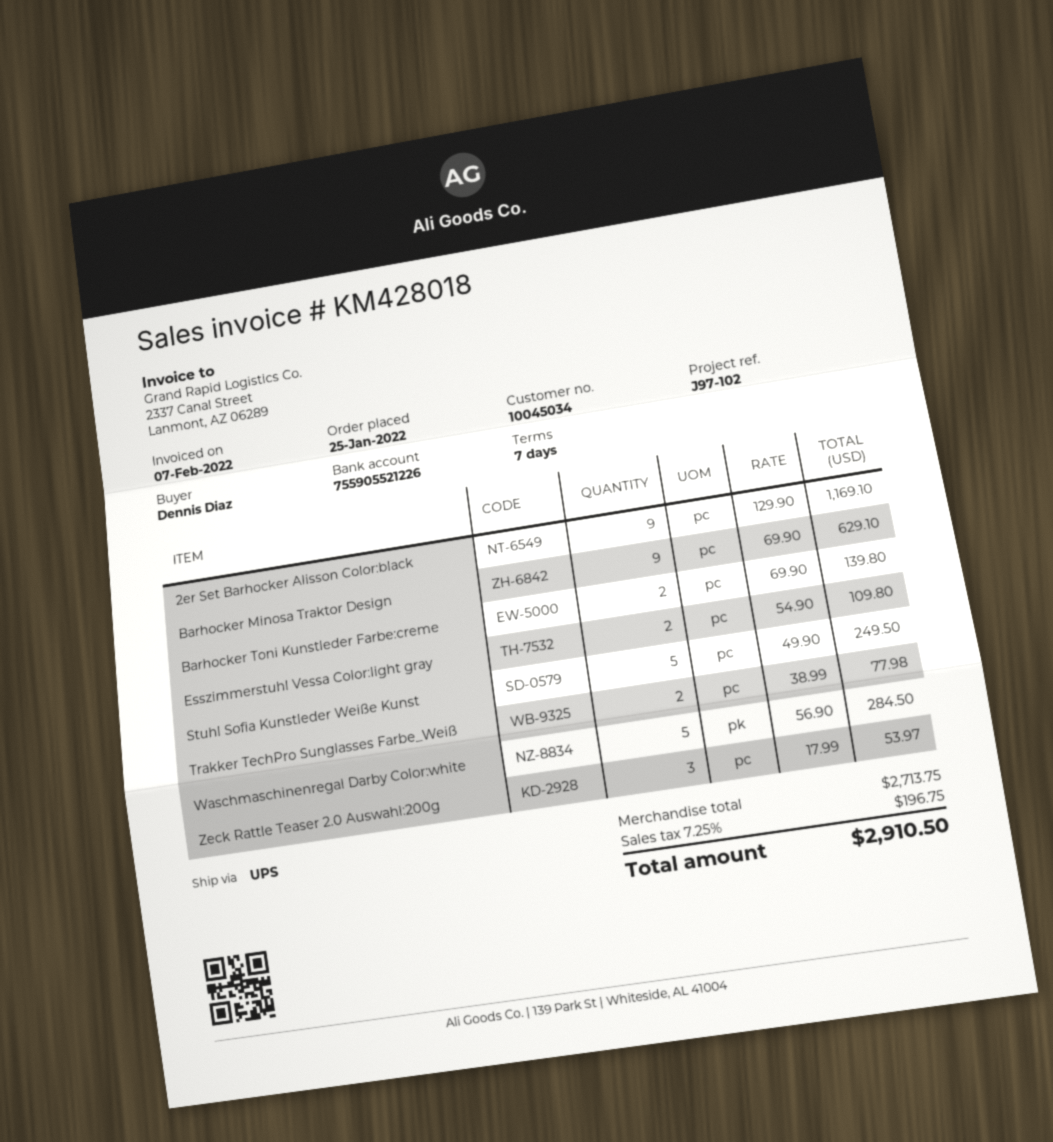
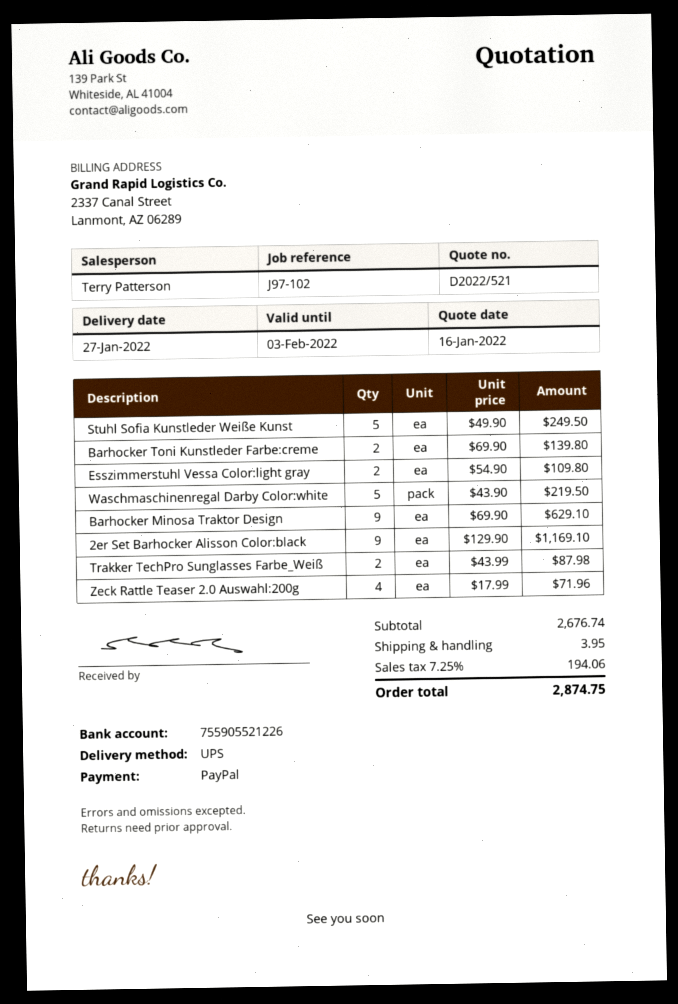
Trakker TechPro Sunglasses Farbe_Weiß: 2 x 38.99 = 77.98 -> 2 x 43.99 = 87.98
Waschmaschinenregal Darby Color:white: 5 x 56.90 = 284.50 -> 5 x 43.90 = 219.50
Zeck Rattle Teaser 2.0 Auswahl:200g: 3 x 17.99 = 53.97 -> 4 x 17.99 = 71.96
subtotal: 2713.75 -> 2676.74
shipping: none -> 3.95
tax: 7.25% = 196.75 -> 7.25% = 194.06
total: 2910.50 -> 2874.75

